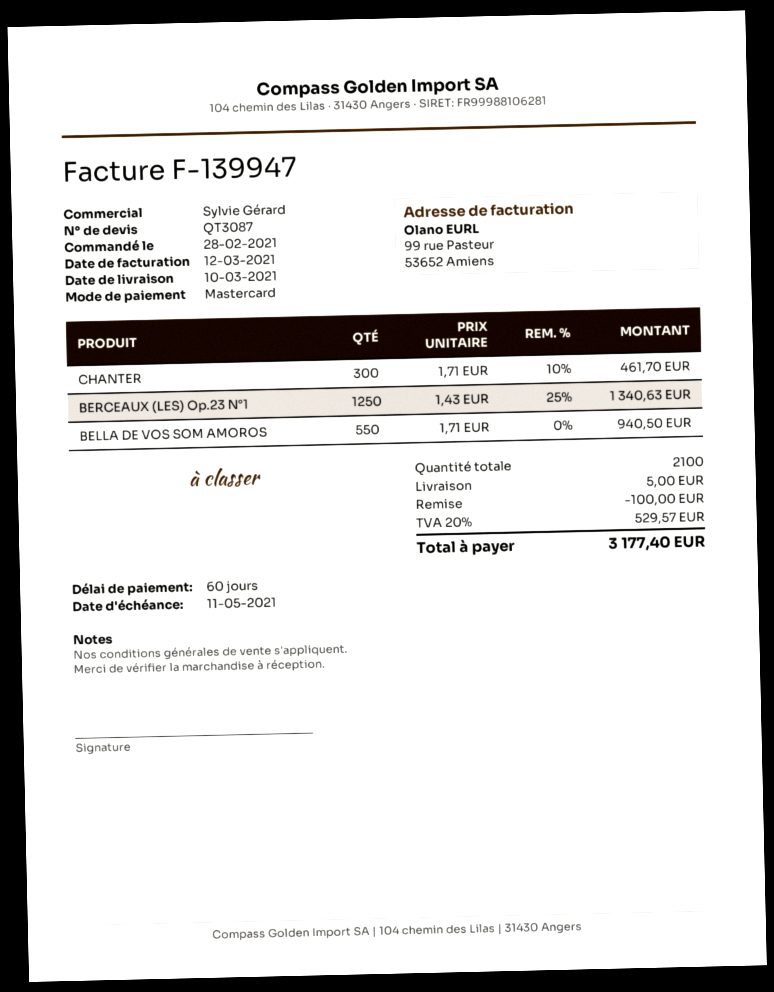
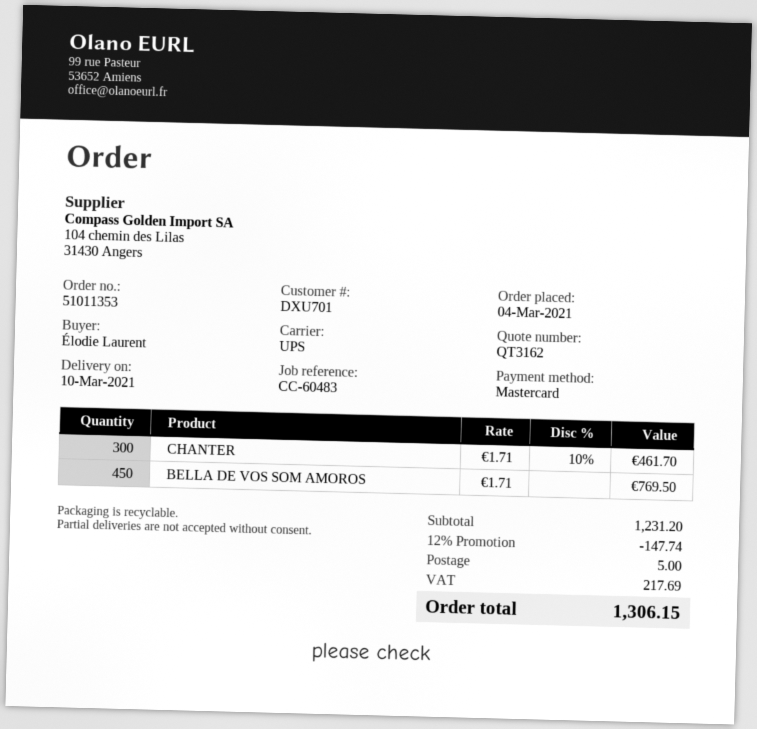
quote number: QT3087 -> QT3162
order date: 2021-02-28 -> 2021-03-04
BERCEAUX (LES) Op.23 N°1: 1250 x 1.43 - 25% = 1340.63 -> none
BELLA DE VOS SOM AMOROS: 550 x 1.71 = 940.50 -> 450 x 1.71 = 769.50
discount: 100.00 -> 147.74
tax: 529.57 -> 217.69
total: 3177.40 -> 1306.15

